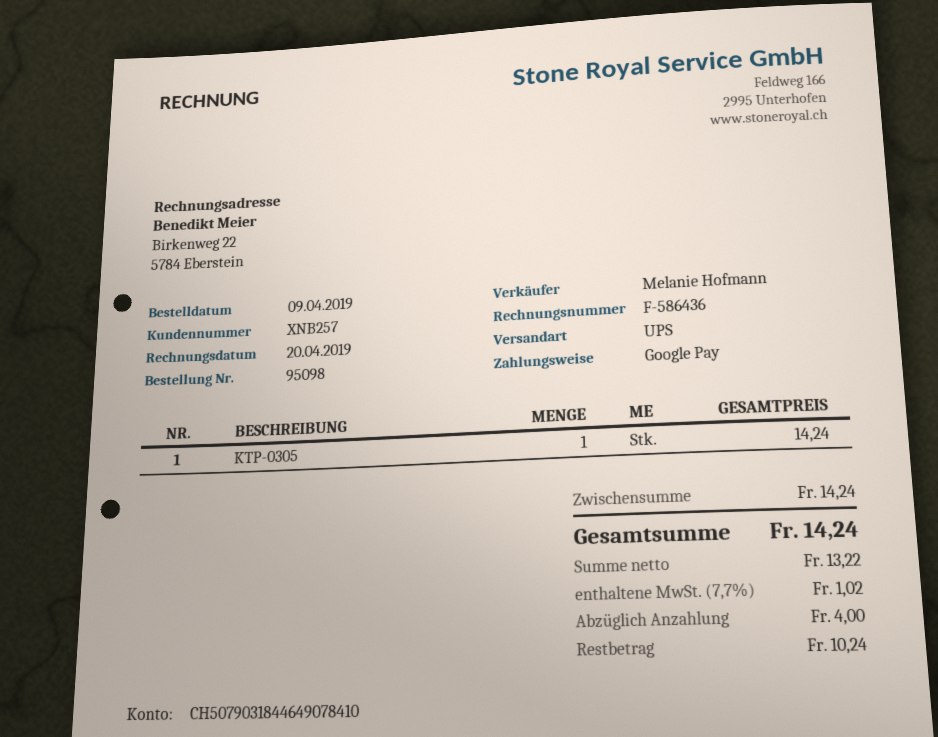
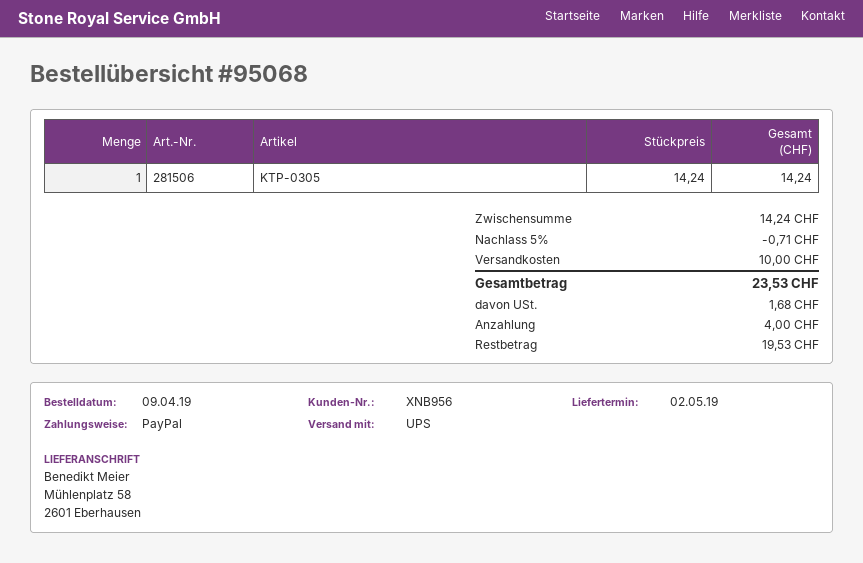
order number: 95098 -> 95068
customer number: XNB257 -> XNB956
payment method: Google Pay -> PayPal
discount: none -> 5% = 0.71
shipping: none -> 10.00
tax: 1.02 -> 1.68
total: 14.24 -> 23.53
balance: 10.24 -> 19.53

